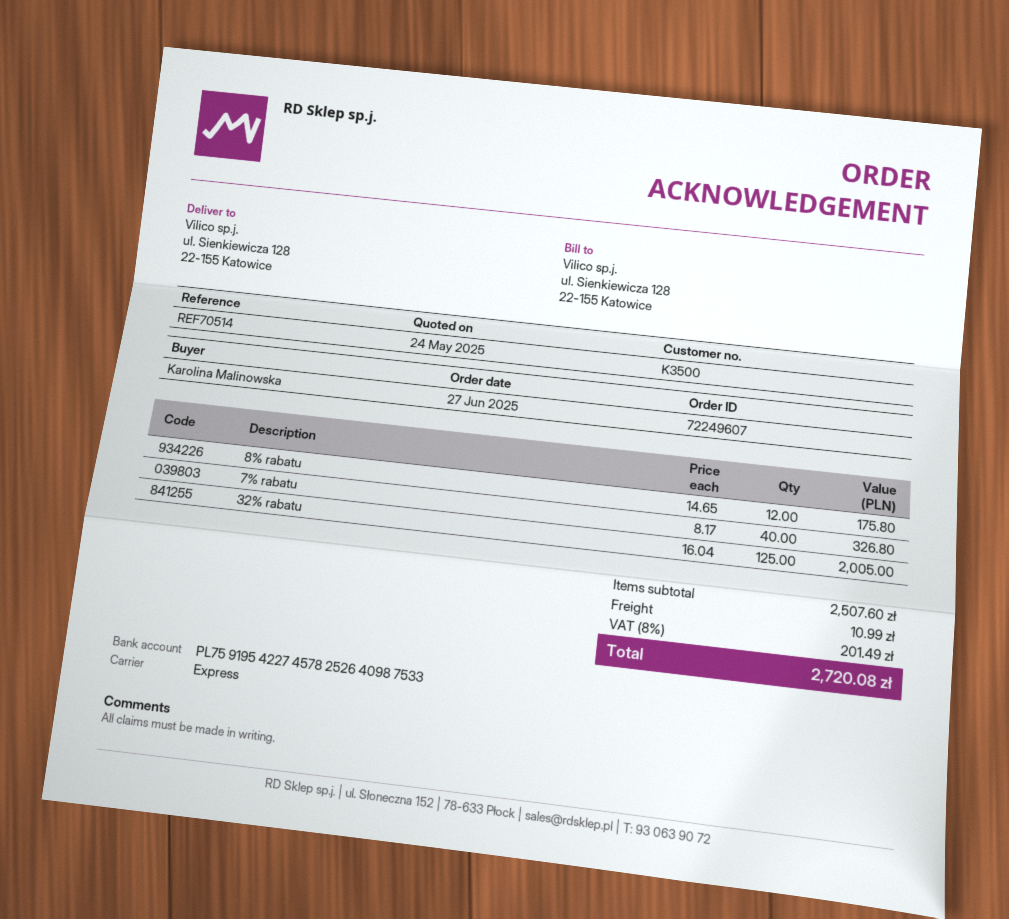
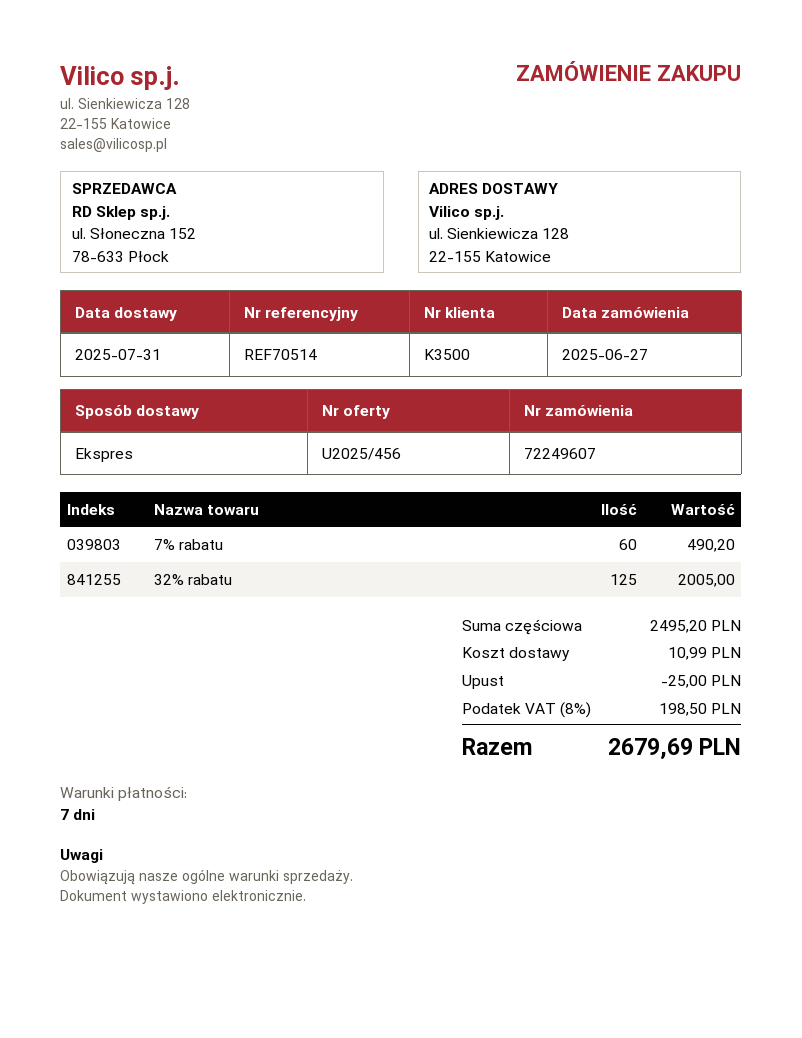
8% rabatu: 12 for 175.80 -> none
7% rabatu: 40 for 326.80 -> 60 for 490.20
subtotal: 2507.60 -> 2495.20
discount: none -> 25.00
tax: 8% = 201.49 -> 8% = 198.50
total: 2720.08 -> 2679.69

